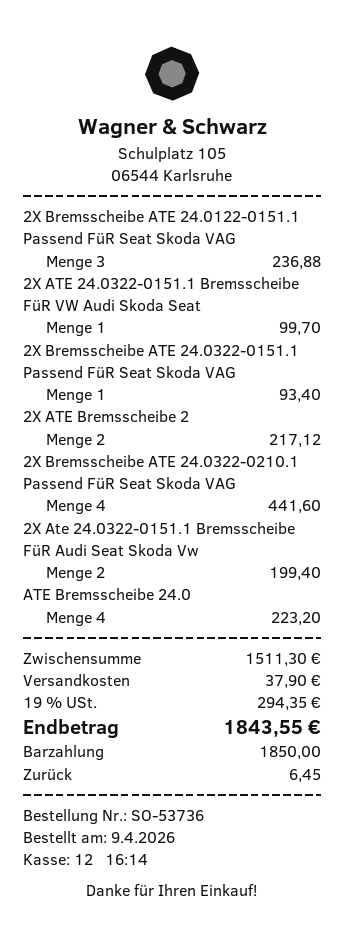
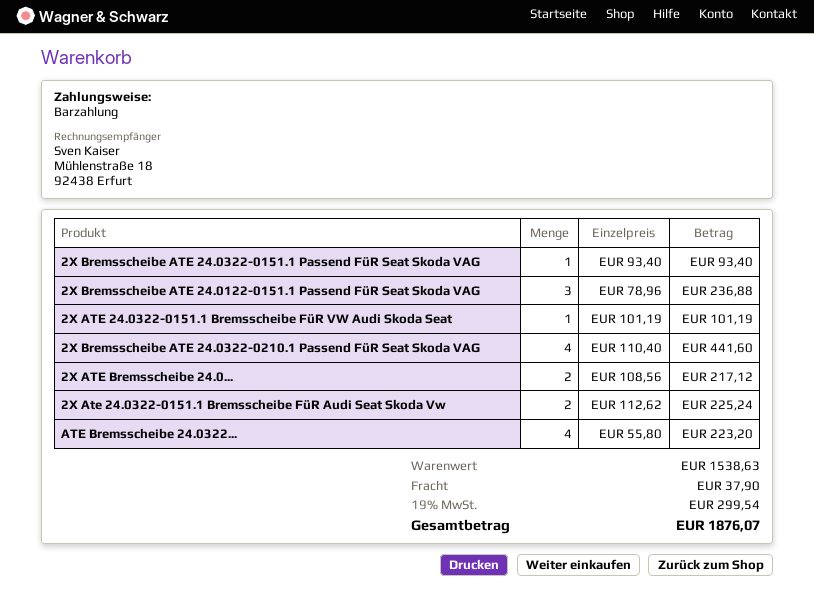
2X ATE 24.0322-0151.1 Bremsscheibe FüR VW Audi Skoda Seat: 1 for 99.70 -> 1 for 101.19
2X Ate 24.0322-0151.1 Bremsscheibe FüR Audi Seat Skoda Vw: 2 for 199.40 -> 2 for 225.24
subtotal: 1511.30 -> 1538.63
tax: 19% = 294.35 -> 19% = 299.54
total: 1843.55 -> 1876.07

